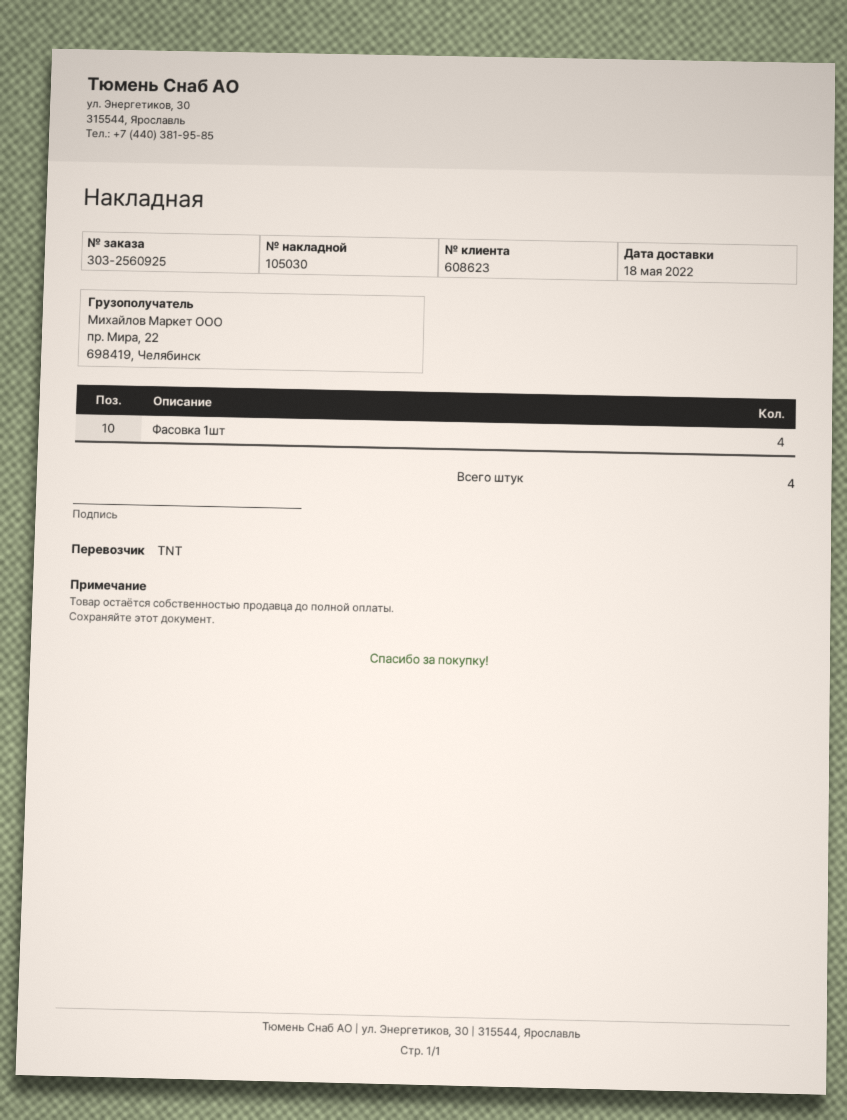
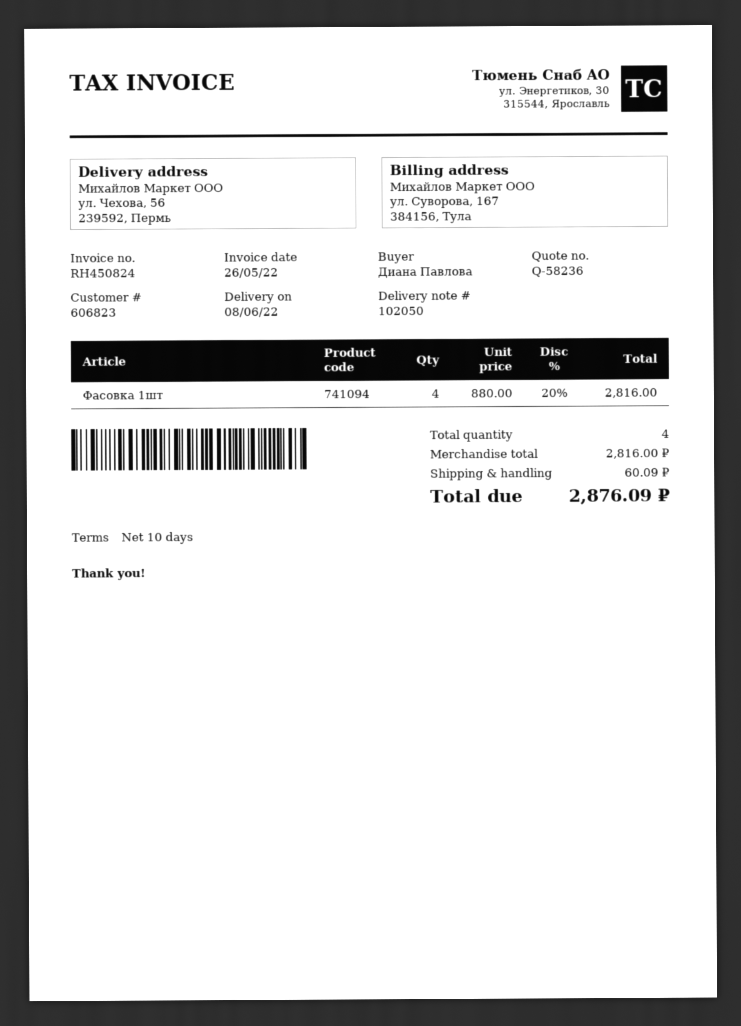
delivery note number: 105030 -> 102050
delivery date: 2022-05-18 -> 2022-06-08
customer number: 608623 -> 606823
ship to: пр. Мира, 22, 698419, Челябинск -> ул. Чехова, 56, 239592, Пермь

